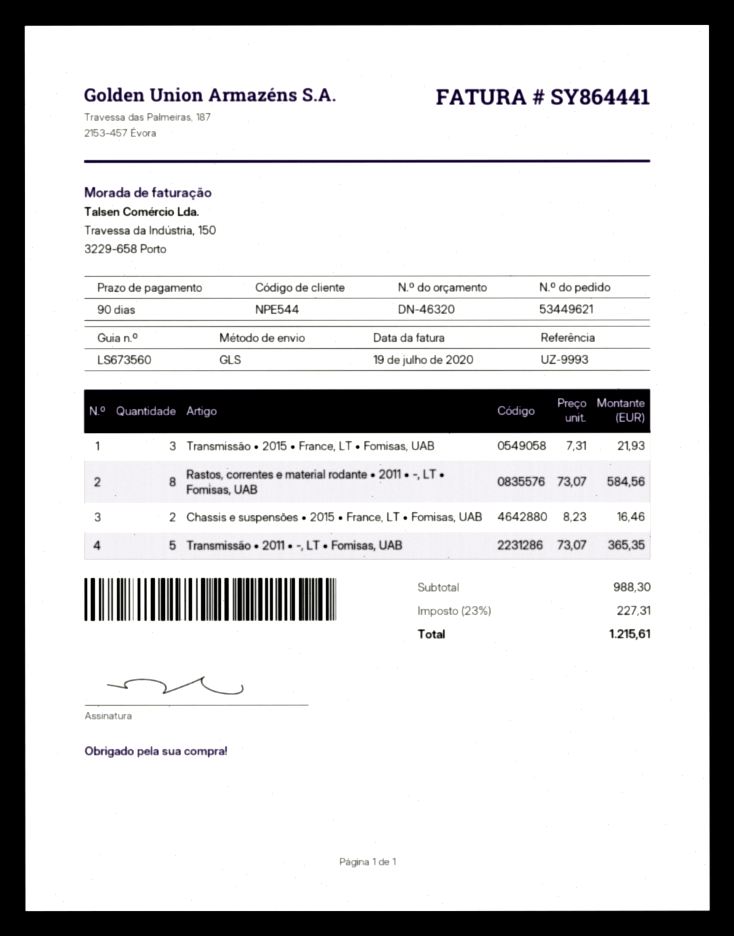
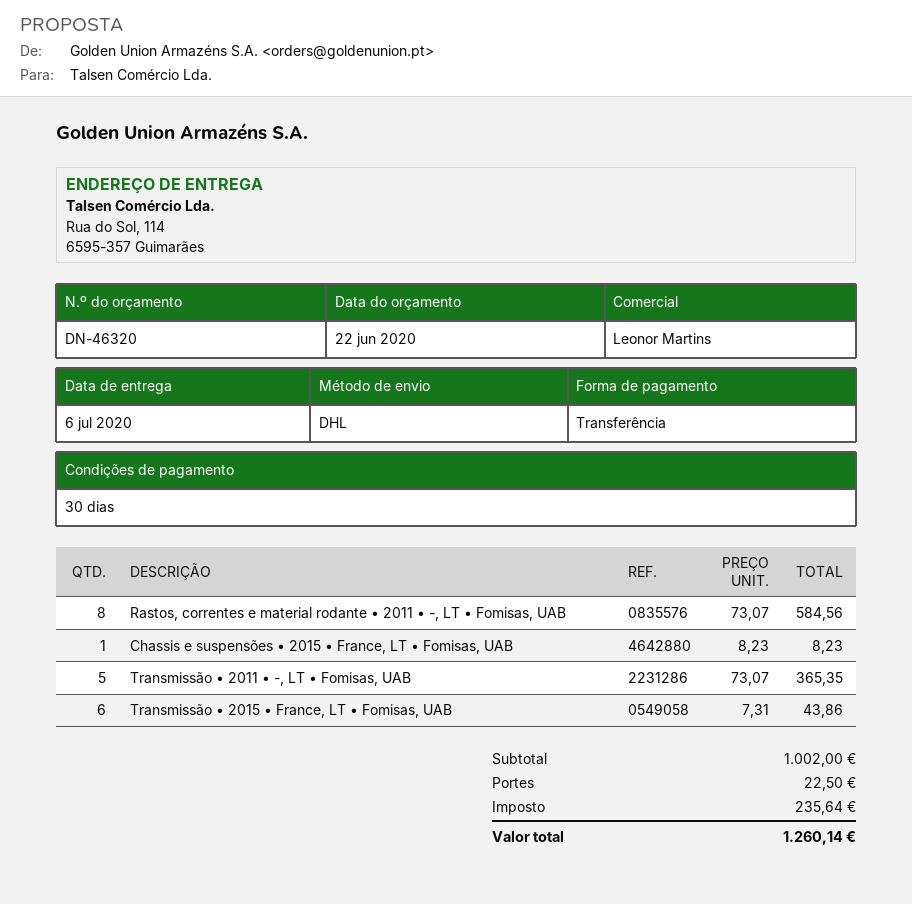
payment terms: 90 days -> 30 days
shipping method: GLS -> DHL
Transmissão • 2015 • France, LT • Fomisas, UAB: 3 x 7.31 = 21.93 -> 6 x 7.31 = 43.86
Chassis e suspensões • 2015 • France, LT • Fomisas, UAB: 2 x 8.23 = 16.46 -> 1 x 8.23 = 8.23
subtotal: 988.30 -> 1002.00
shipping: none -> 22.50
tax: 227.31 -> 235.64
total: 1215.61 -> 1260.14

